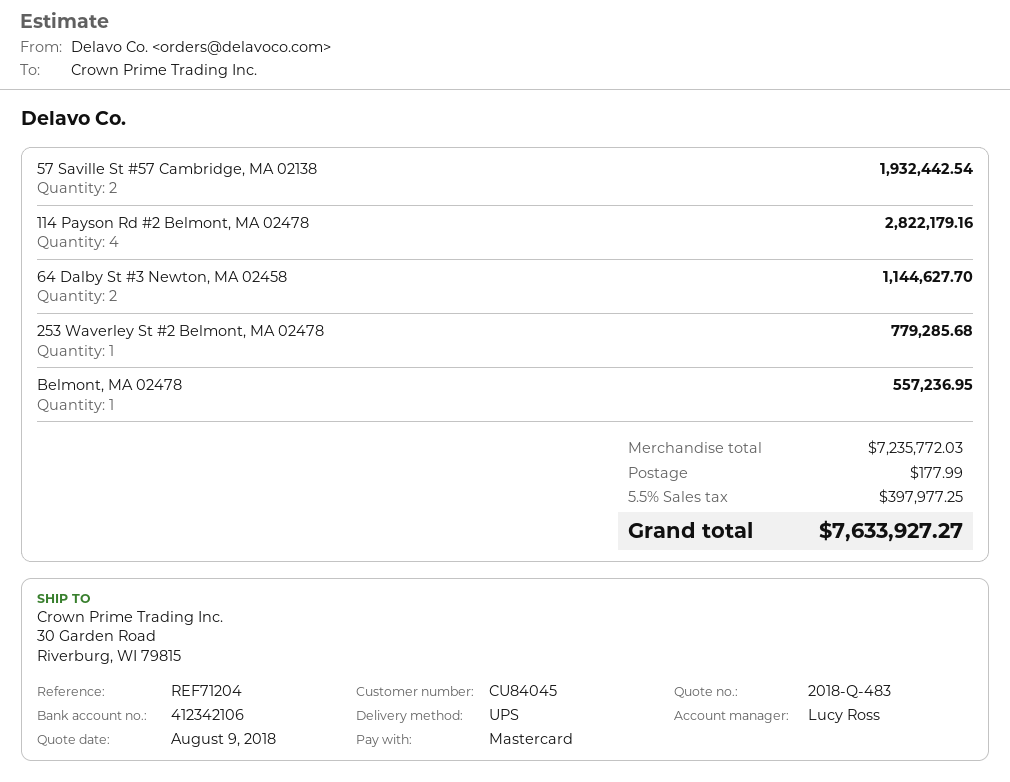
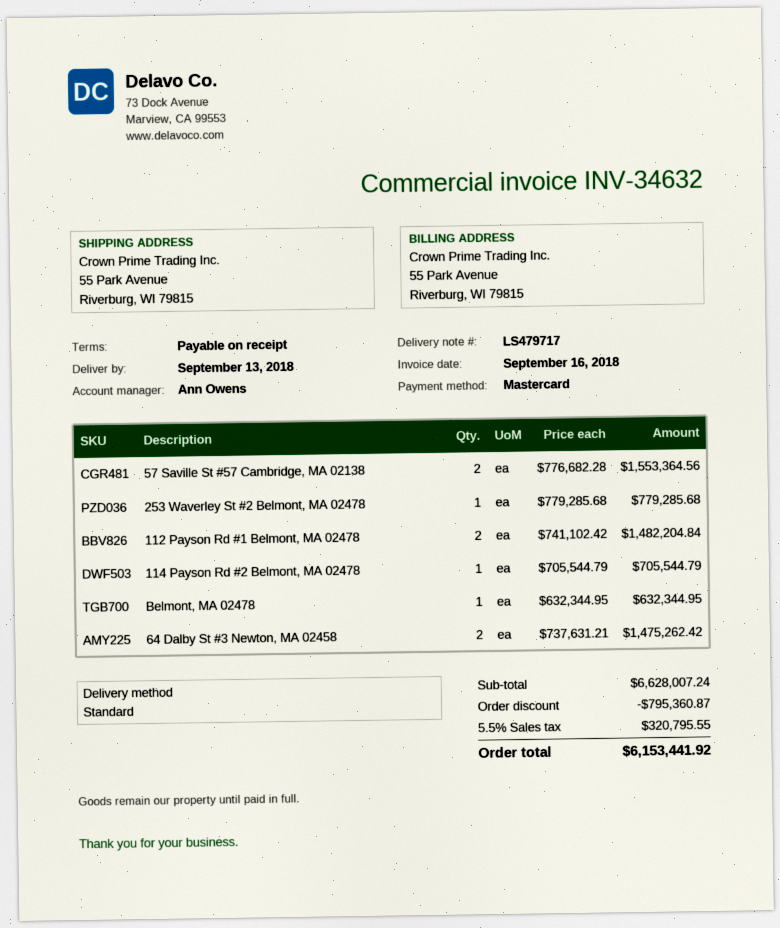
sales rep: Lucy Ross -> Ann Owens
shipping method: UPS -> standard
ship to: 30 Garden Road, Riverburg, WI 79815 -> 55 Park Avenue, Riverburg, WI 79815
57 Saville St #57 Cambridge, MA 02138: 2 for 1932442.54 -> 2 for 1553364.56
114 Payson Rd #2 Belmont, MA 02478: 4 for 2822179.16 -> 1 for 705544.79
64 Dalby St #3 Newton, MA 02458: 2 for 1144627.70 -> 2 for 1475262.42
Belmont, MA 02478: 1 for 557236.95 -> 1 for 632344.95
112 Payson Rd #1 Belmont, MA 02478: none -> 2 for 1482204.84
subtotal: 7235772.03 -> 6628007.24
discount: none -> 795360.87
shipping: 177.99 -> none
tax: 5.5% = 397977.25 -> 5.5% = 320795.55
total: 7633927.27 -> 6153441.92

